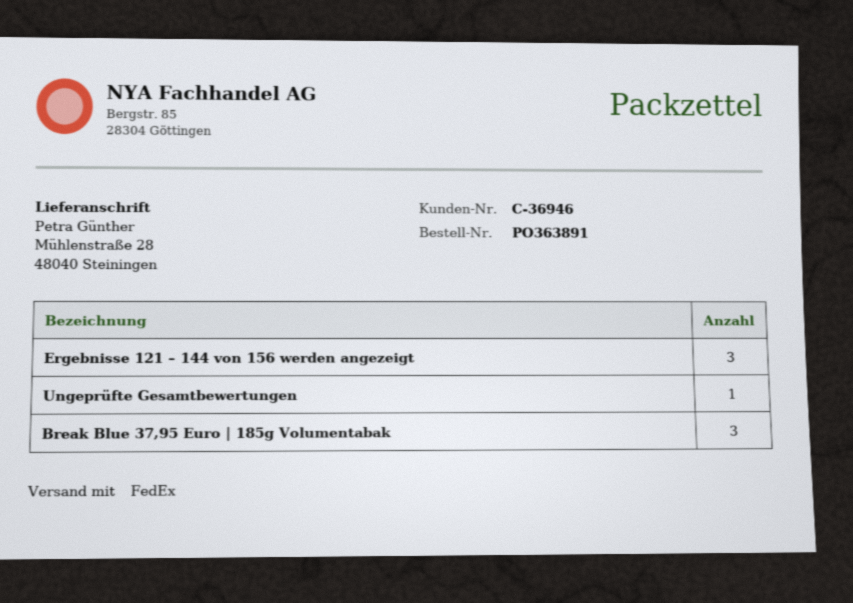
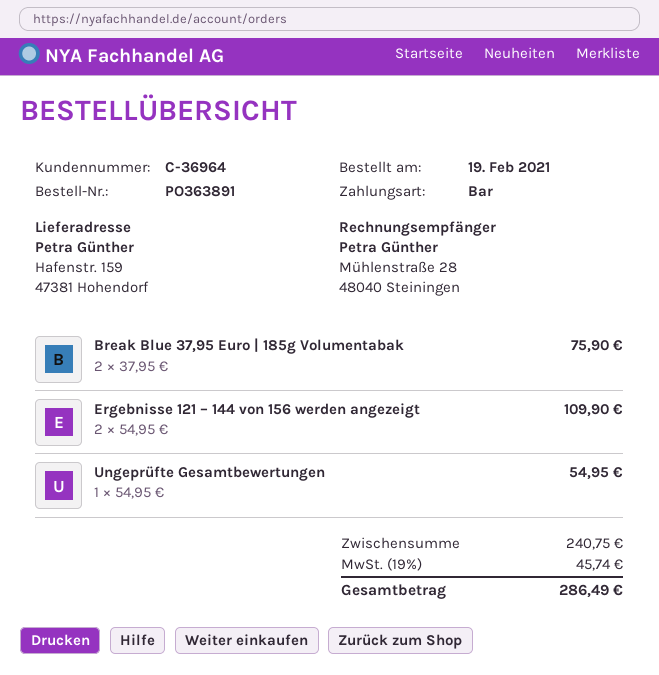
customer number: C-36946 -> C-36964
ship to: Mühlenstraße 28, 48040 Steiningen -> Hafenstr. 159, 47381 Hohendorf
Ergebnisse 121 – 144 von 156 werden angezeigt: 3 -> 2
Break Blue 37,95 Euro | 185g Volumentabak: 3 -> 2

